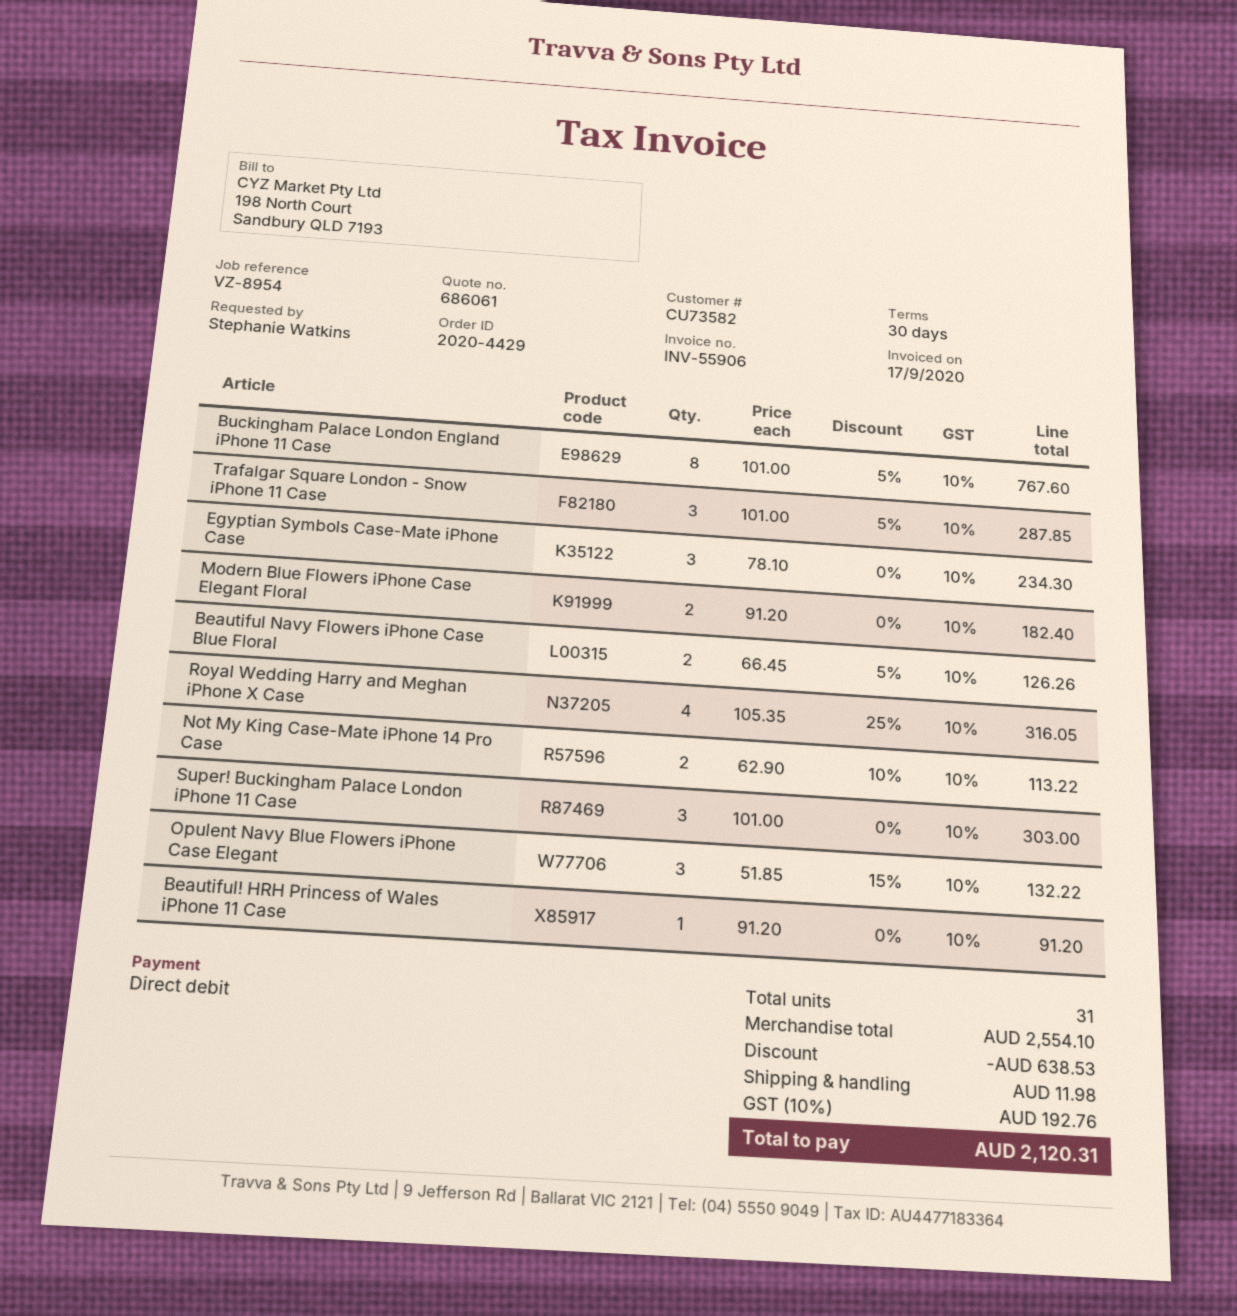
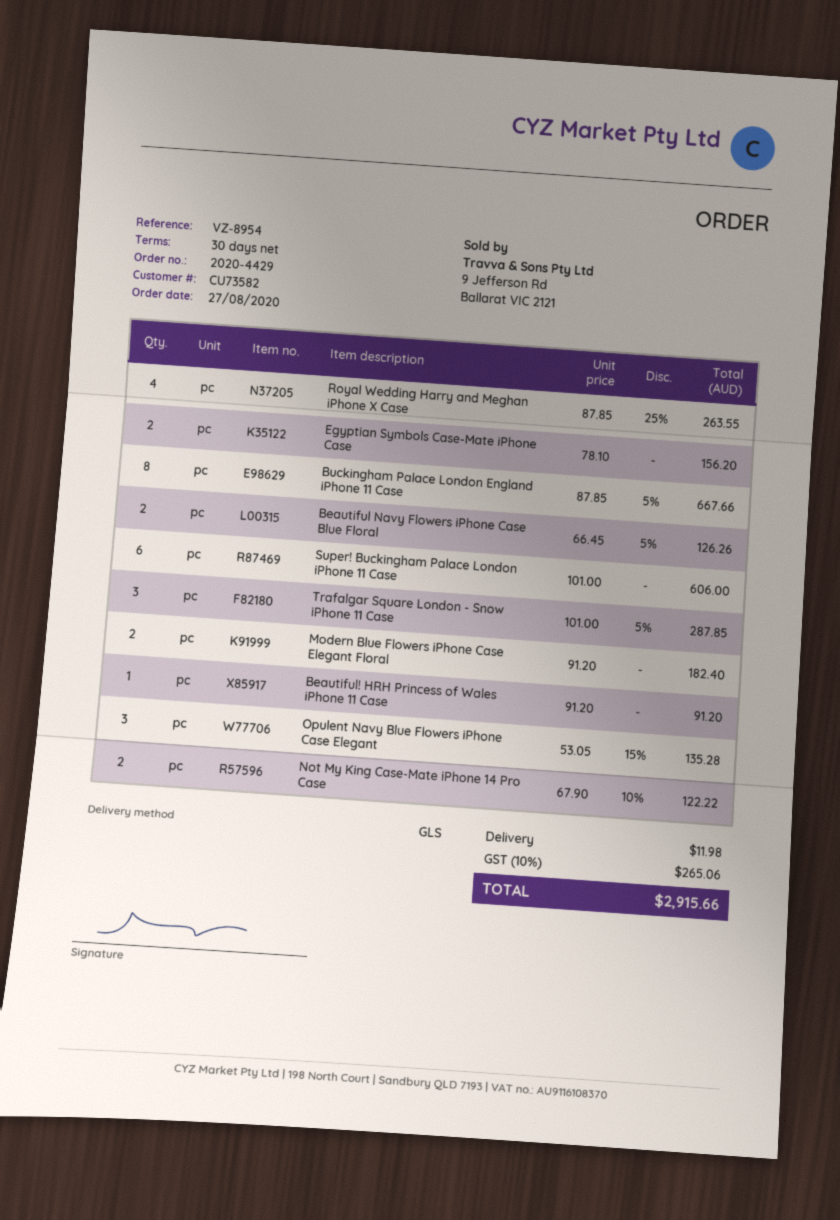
Buckingham Palace London England iPhone 11 Case: 8 x 101.00 - 5% = 767.60 -> 8 x 87.85 - 5% = 667.66
Egyptian Symbols Case-Mate iPhone Case: 3 x 78.10 = 234.30 -> 2 x 78.10 = 156.20
Royal Wedding Harry and Meghan iPhone X Case: 4 x 105.35 - 25% = 316.05 -> 4 x 87.85 - 25% = 263.55
Not My King Case-Mate iPhone 14 Pro Case: 2 x 62.90 - 10% = 113.22 -> 2 x 67.90 - 10% = 122.22
Super! Buckingham Palace London iPhone 11 Case: 3 x 101.00 = 303.00 -> 6 x 101.00 = 606.00
Opulent Navy Blue Flowers iPhone Case Elegant: 3 x 51.85 - 15% = 132.22 -> 3 x 53.05 - 15% = 135.28
discount: 638.53 -> none
tax: 10% = 192.76 -> 10% = 265.06
total: 2120.31 -> 2915.66

